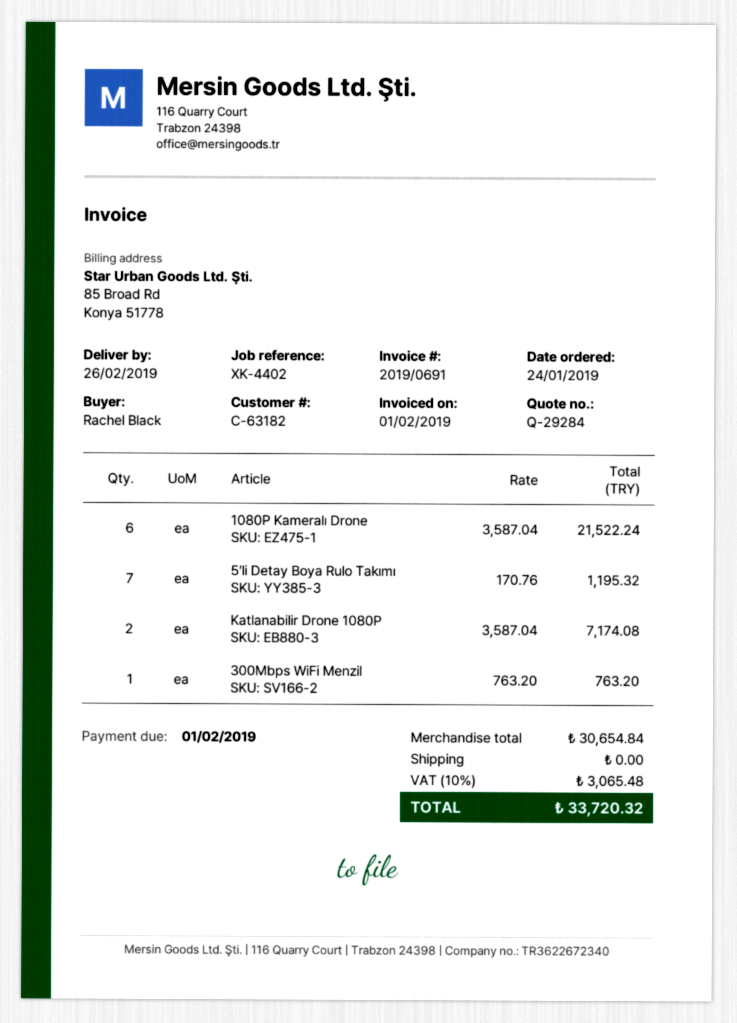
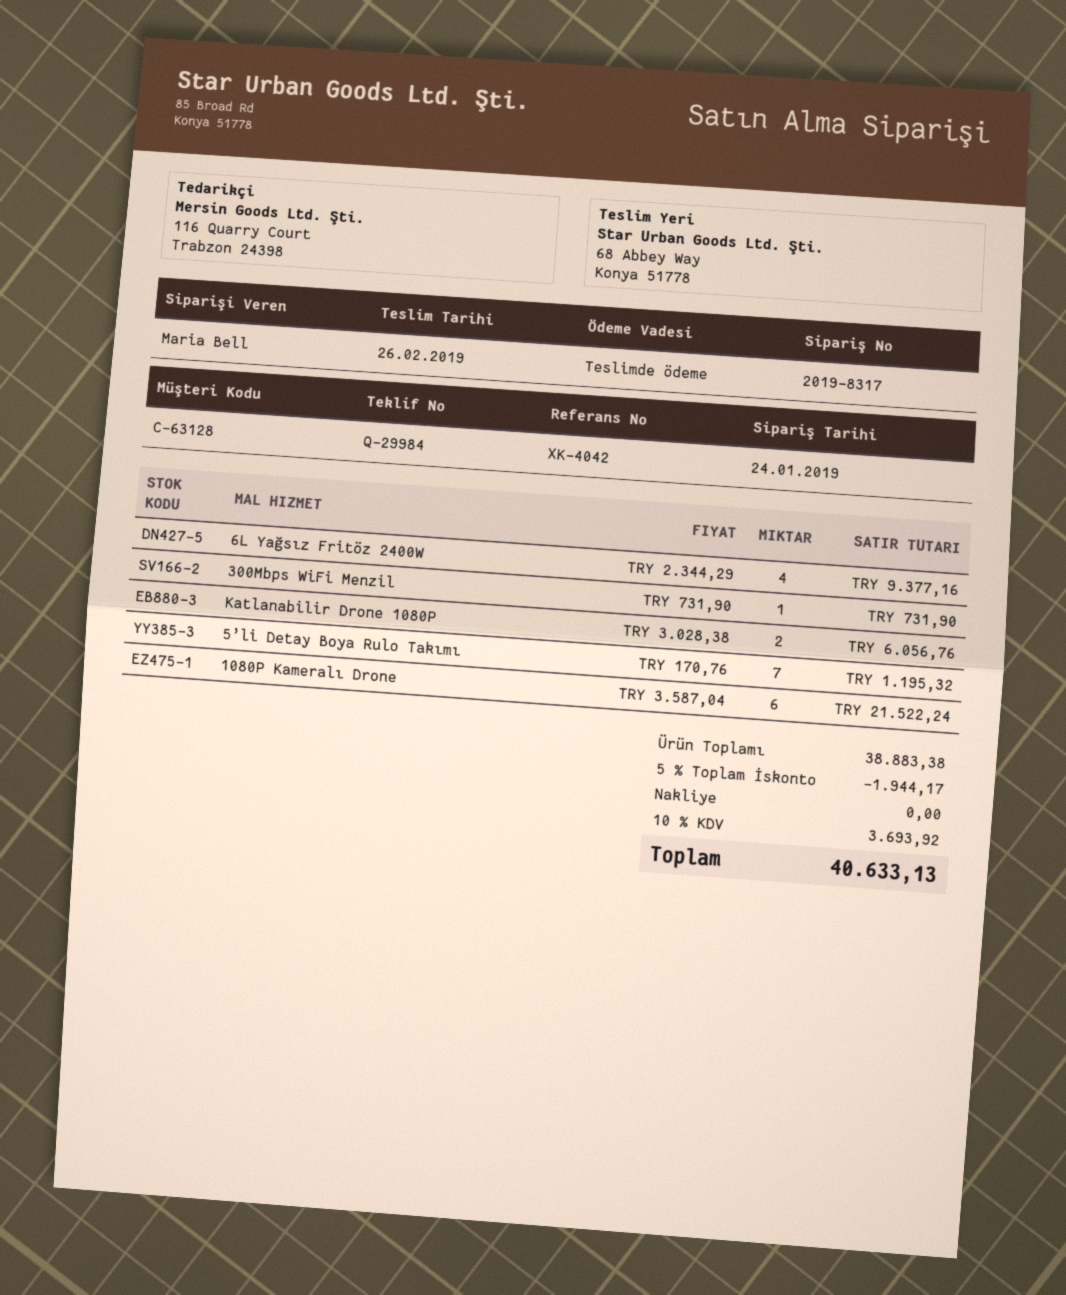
quote number: Q-29284 -> Q-29984
customer number: C-63182 -> C-63128
reference: XK-4402 -> XK-4042
ordered by: Rachel Black -> Maria Bell
Katlanabilir Drone 1080P: 2 x 3587.04 = 7174.08 -> 2 x 3028.38 = 6056.76
300Mbps WiFi Menzil: 1 x 763.20 = 763.20 -> 1 x 731.90 = 731.90
6L Yağsız Fritöz 2400W: none -> 4 x 2344.29 = 9377.16
subtotal: 30654.84 -> 38883.38
discount: none -> 5% = 1944.17
tax: 10% = 3065.48 -> 10% = 3693.92
total: 33720.32 -> 40633.13

